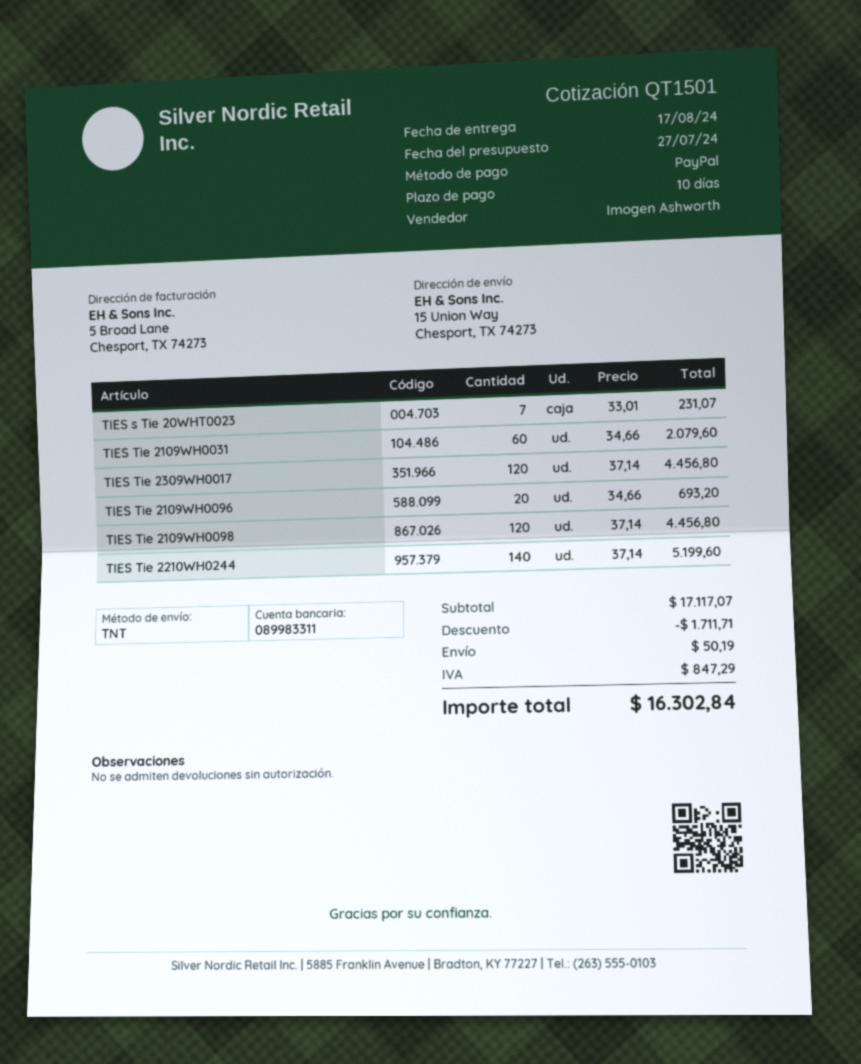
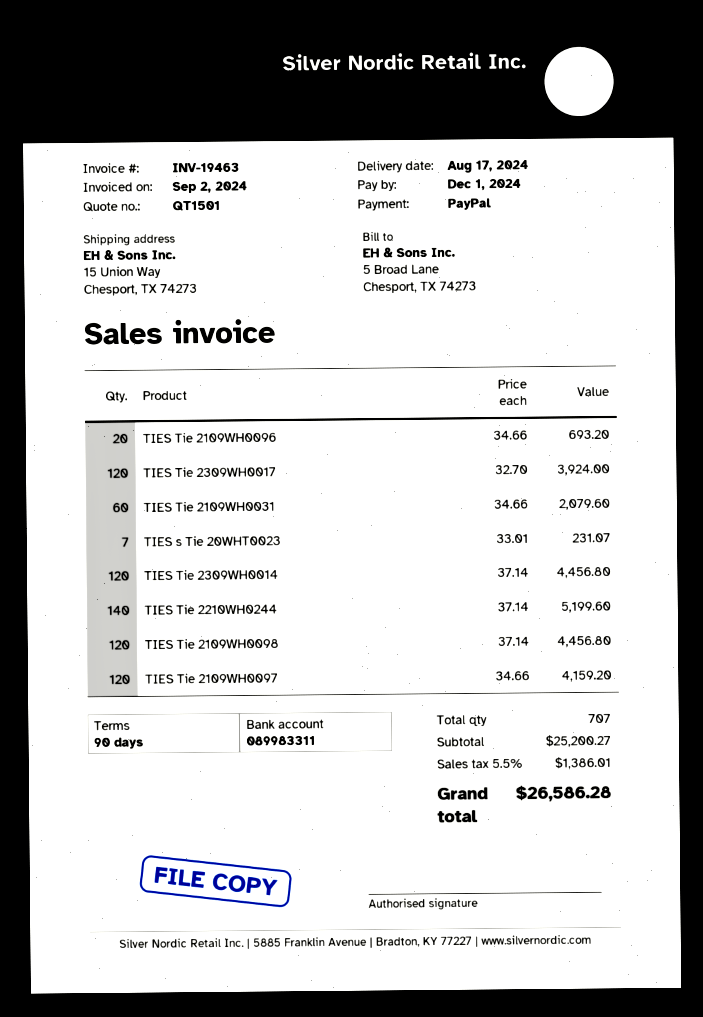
payment terms: 10 days -> 90 days
TIES Tie 2309WH0017: 120 x 37.14 = 4456.80 -> 120 x 32.70 = 3924.00
TIES Tie 2309WH0014: none -> 120 x 37.14 = 4456.80
TIES Tie 2109WH0097: none -> 120 x 34.66 = 4159.20
subtotal: 17117.07 -> 25200.27
discount: 1711.71 -> none
shipping: 50.19 -> none
tax: 847.29 -> 1386.01
total: 16302.84 -> 26586.28

